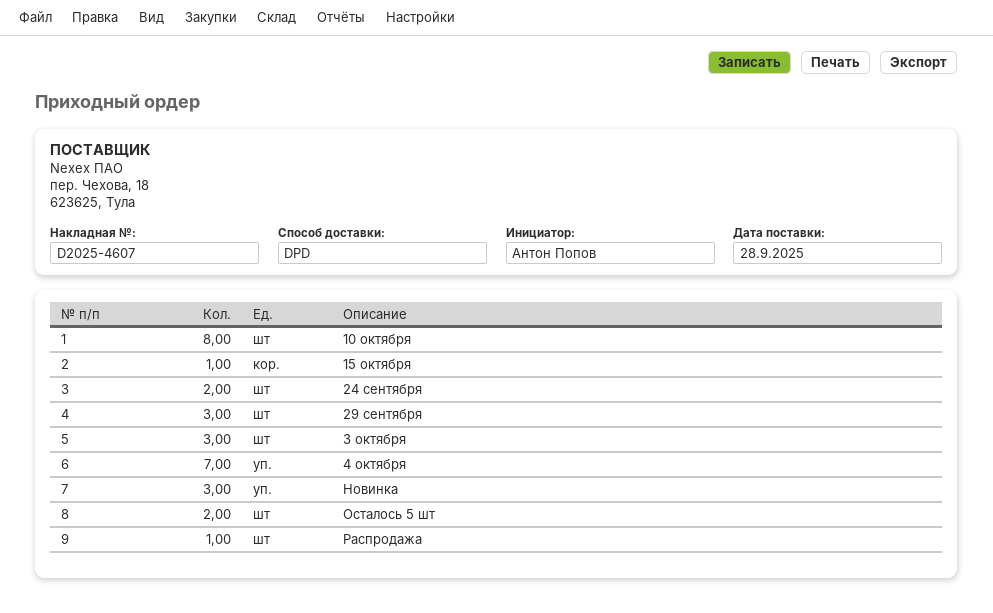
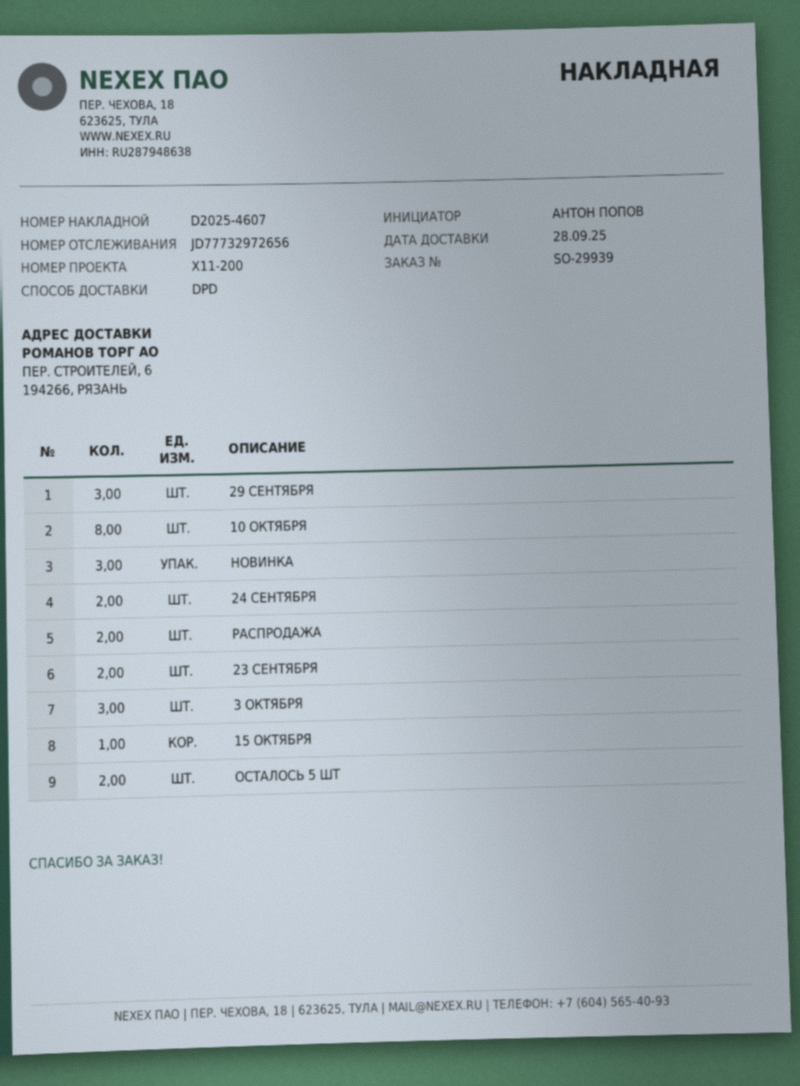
4 октября: 7 -> none
Распродажа: 1 -> 2
23 СЕНТЯБРЯ: none -> 2

